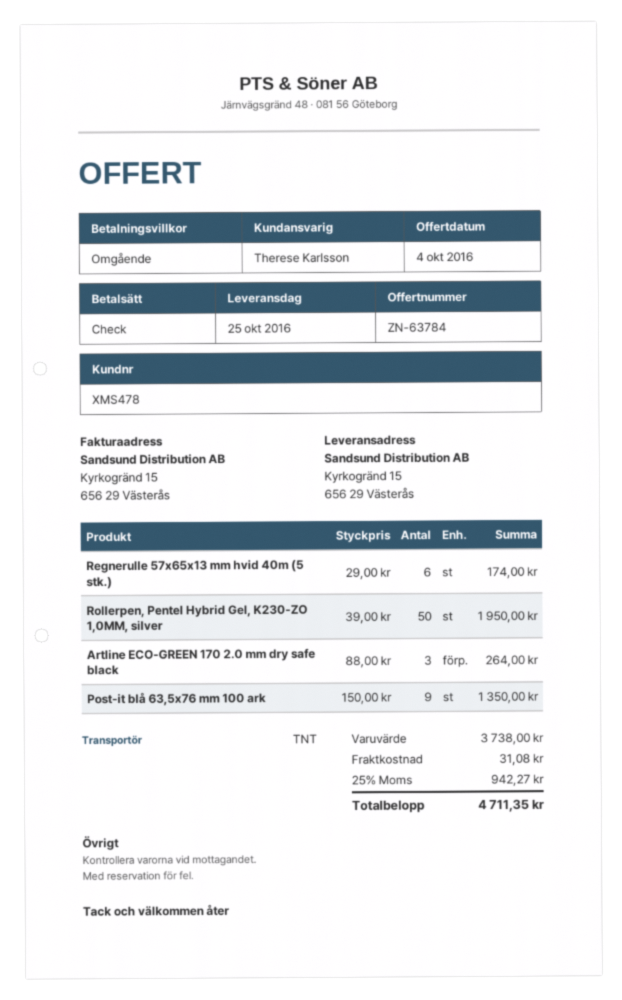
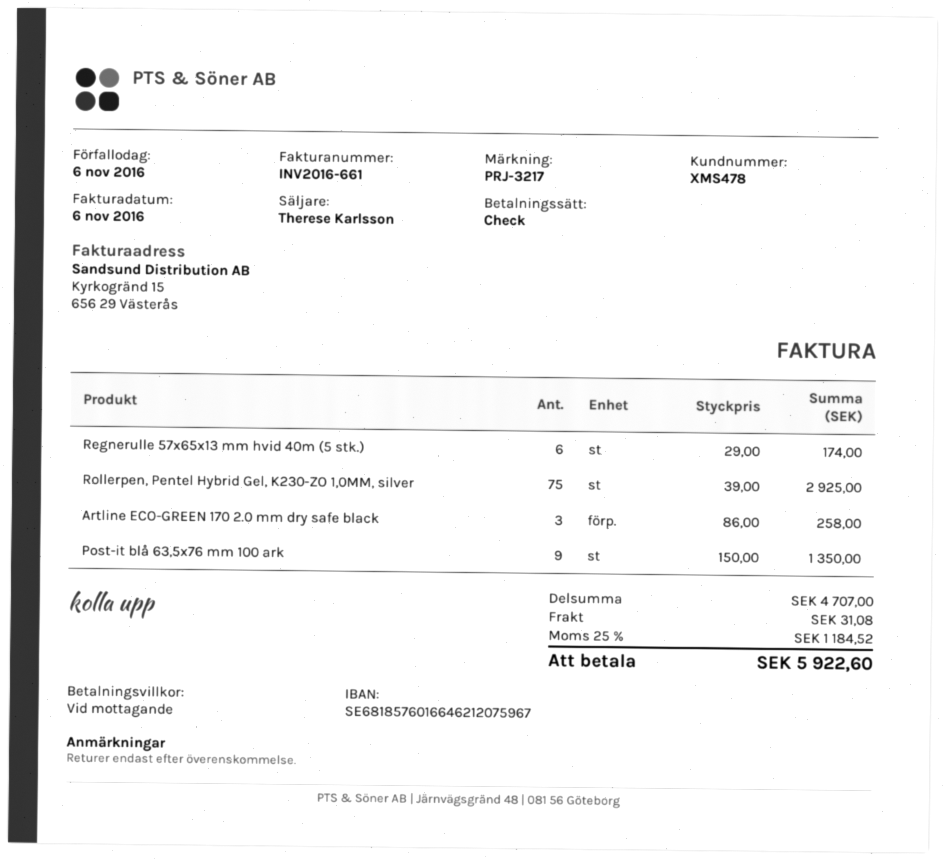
Rollerpen, Pentel Hybrid Gel, K230-ZO 1,0MM, silver: 50 x 39.00 = 1950.00 -> 75 x 39.00 = 2925.00
Artline ECO-GREEN 170 2.0 mm dry safe black: 3 x 88.00 = 264.00 -> 3 x 86.00 = 258.00
subtotal: 3738.00 -> 4707.00
tax: 25% = 942.27 -> 25% = 1184.52
total: 4711.35 -> 5922.60

